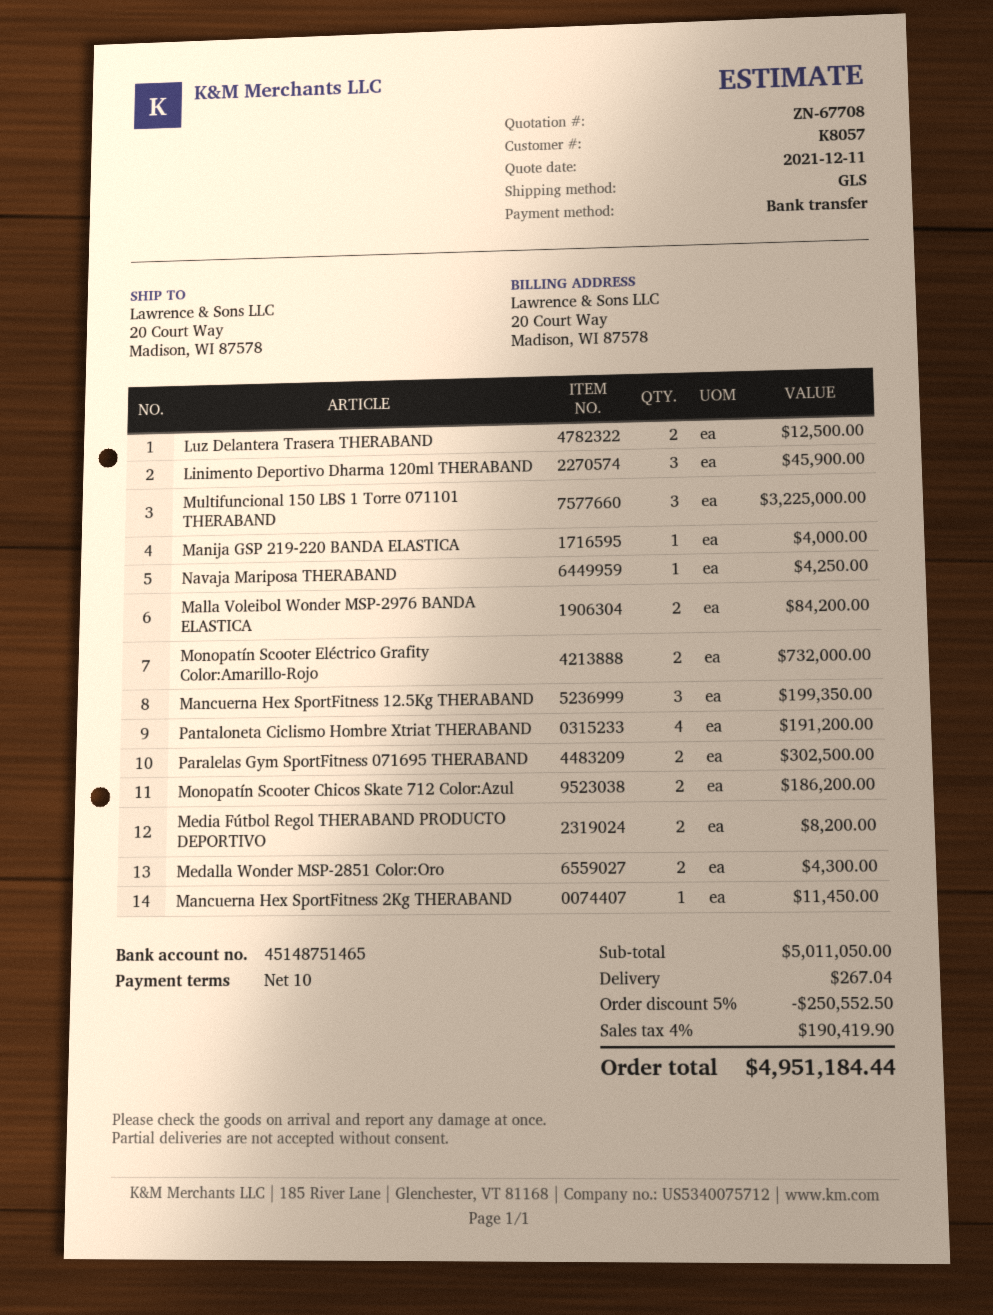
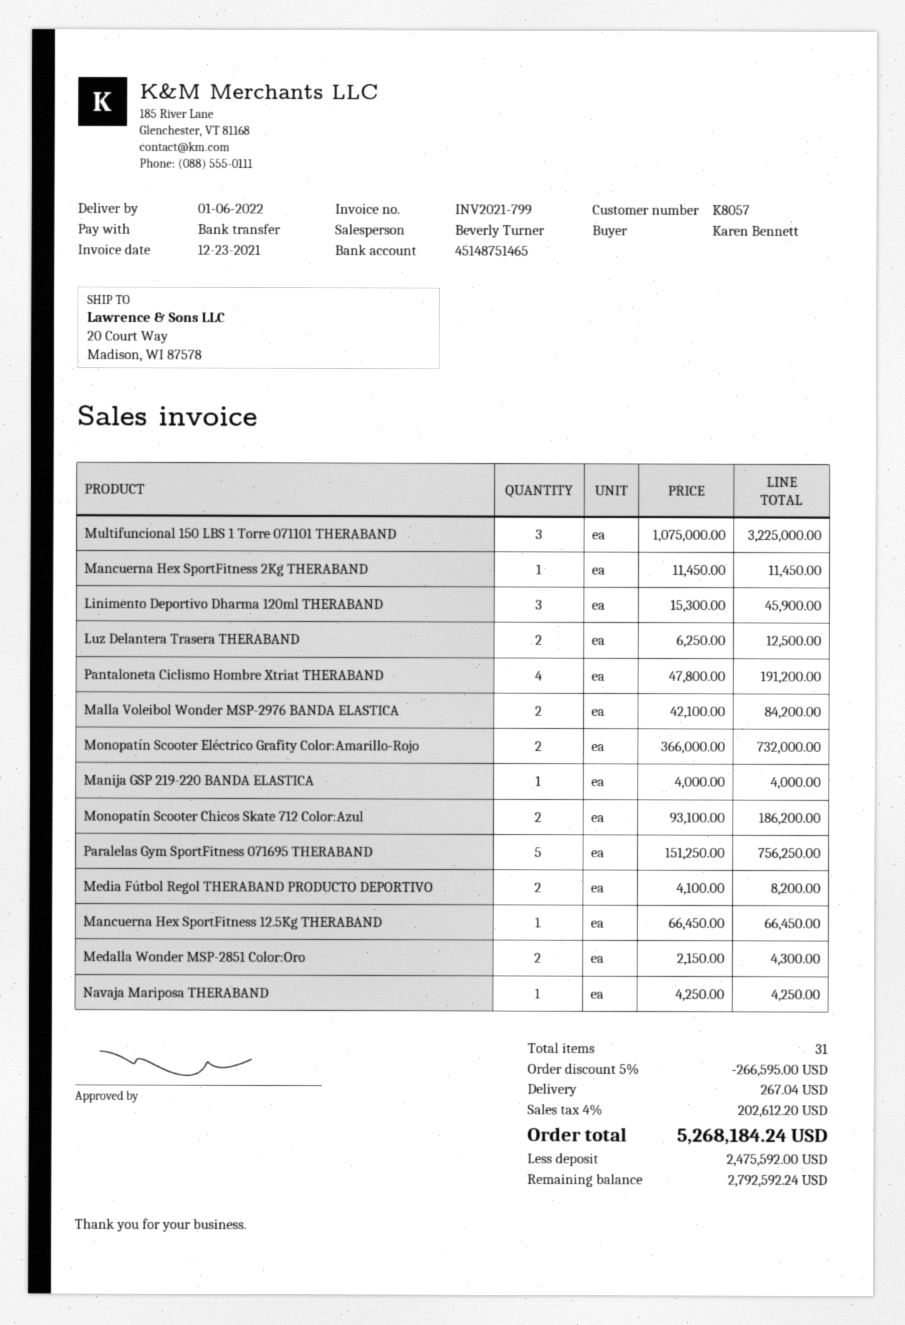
Mancuerna Hex SportFitness 12.5Kg THERABAND: 3 for 199350.00 -> 1 for 66450.00
Paralelas Gym SportFitness 071695 THERABAND: 2 for 302500.00 -> 5 for 756250.00
discount: 5% = 250552.50 -> 5% = 266595.00
tax: 4% = 190419.90 -> 4% = 202612.20
total: 4951184.44 -> 5268184.24

